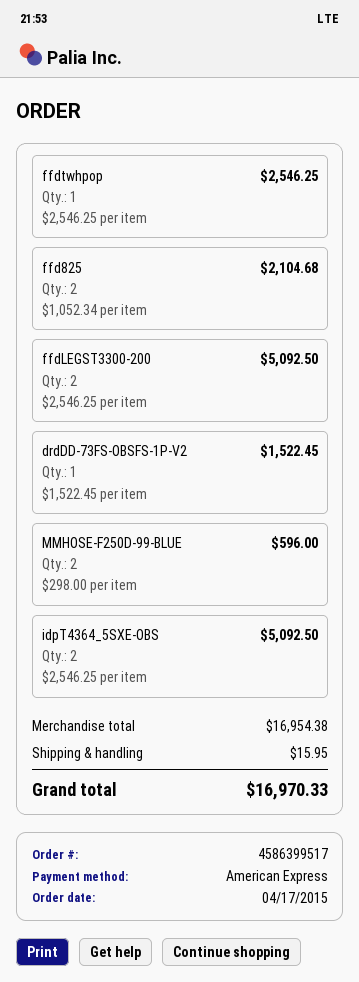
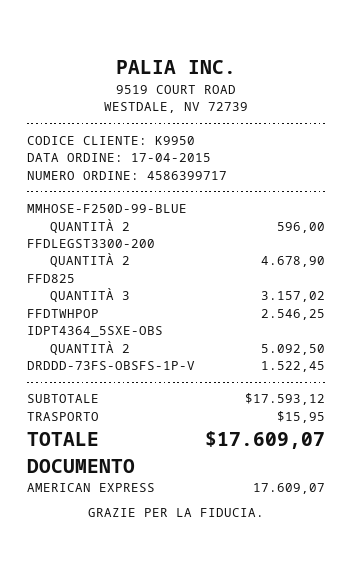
order number: 4586399517 -> 4586399717
ffd825: 2 for 2104.68 -> 3 for 3157.02
ffdLEGST3300-200: 2 for 5092.50 -> 2 for 4678.90
subtotal: 16954.38 -> 17593.12
total: 16970.33 -> 17609.07

